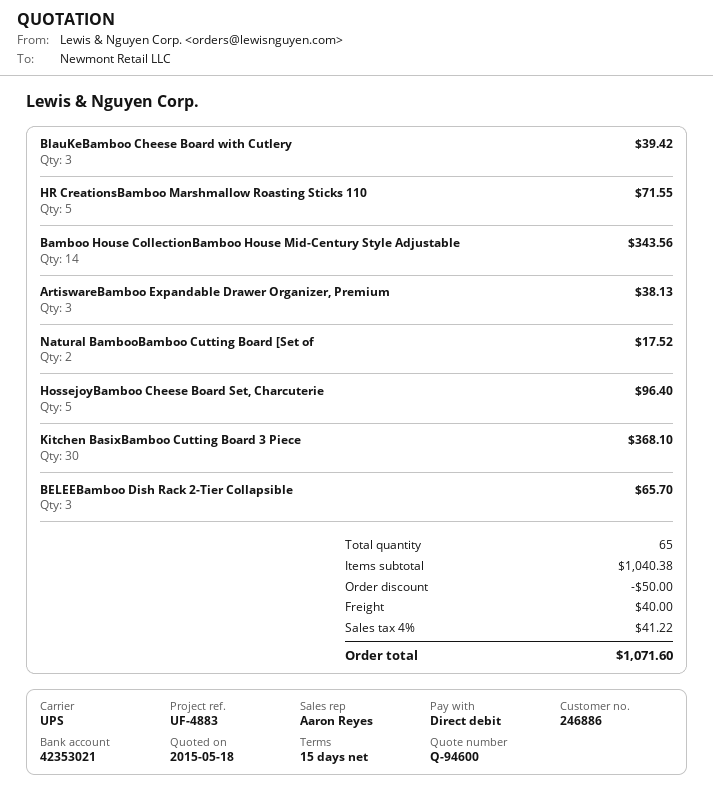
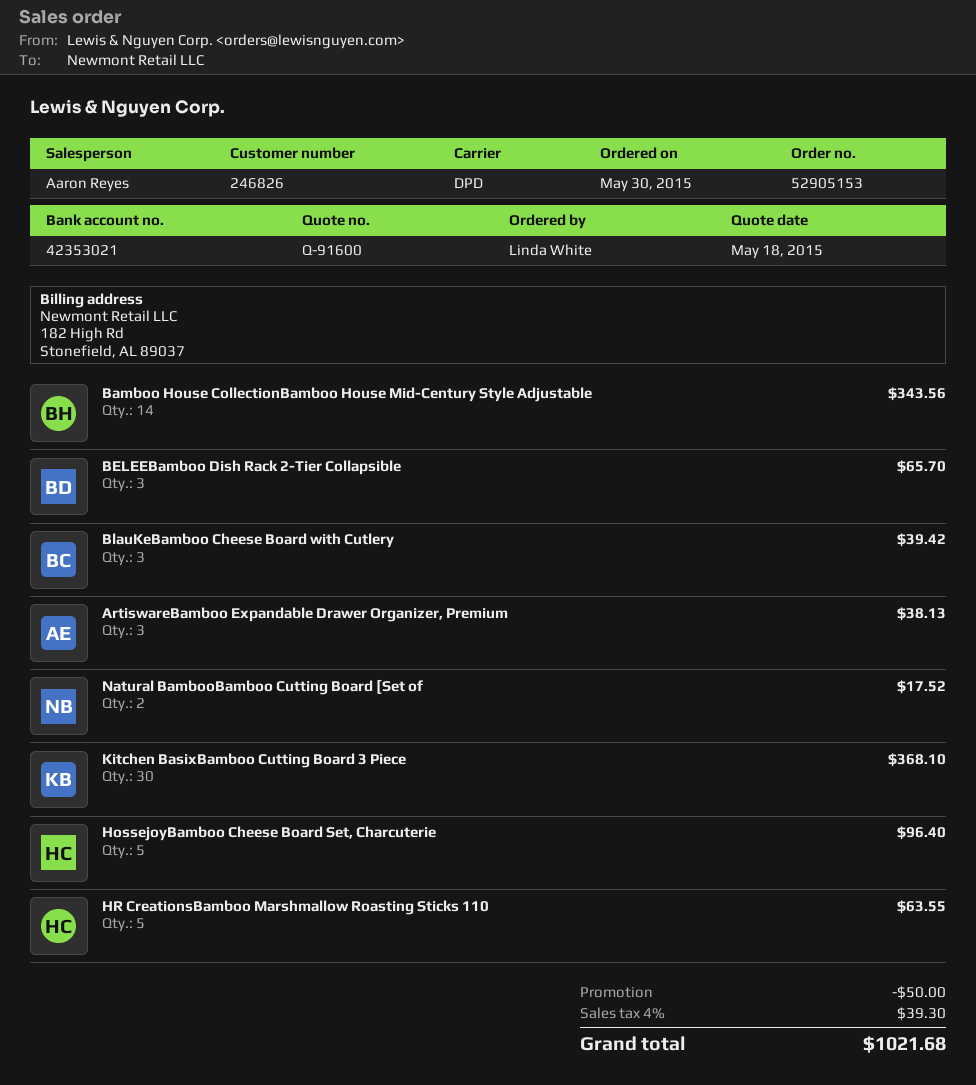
quote number: Q-94600 -> Q-91600
customer number: 246886 -> 246826
shipping method: UPS -> DPD
HR CreationsBamboo Marshmallow Roasting Sticks 110: 5 for 71.55 -> 5 for 63.55
shipping: 40.00 -> none
tax: 4% = 41.22 -> 4% = 39.30
total: 1071.60 -> 1021.68

